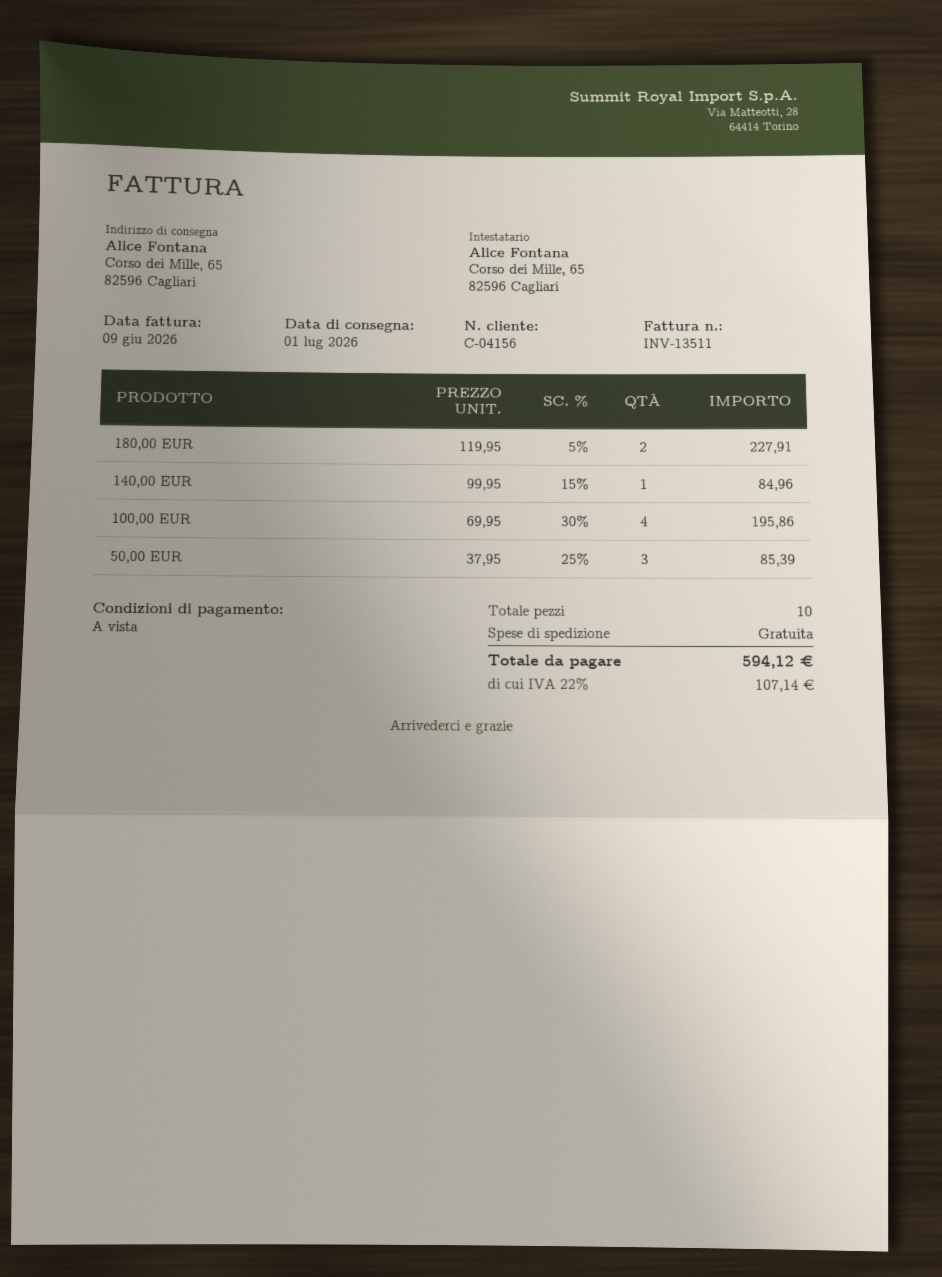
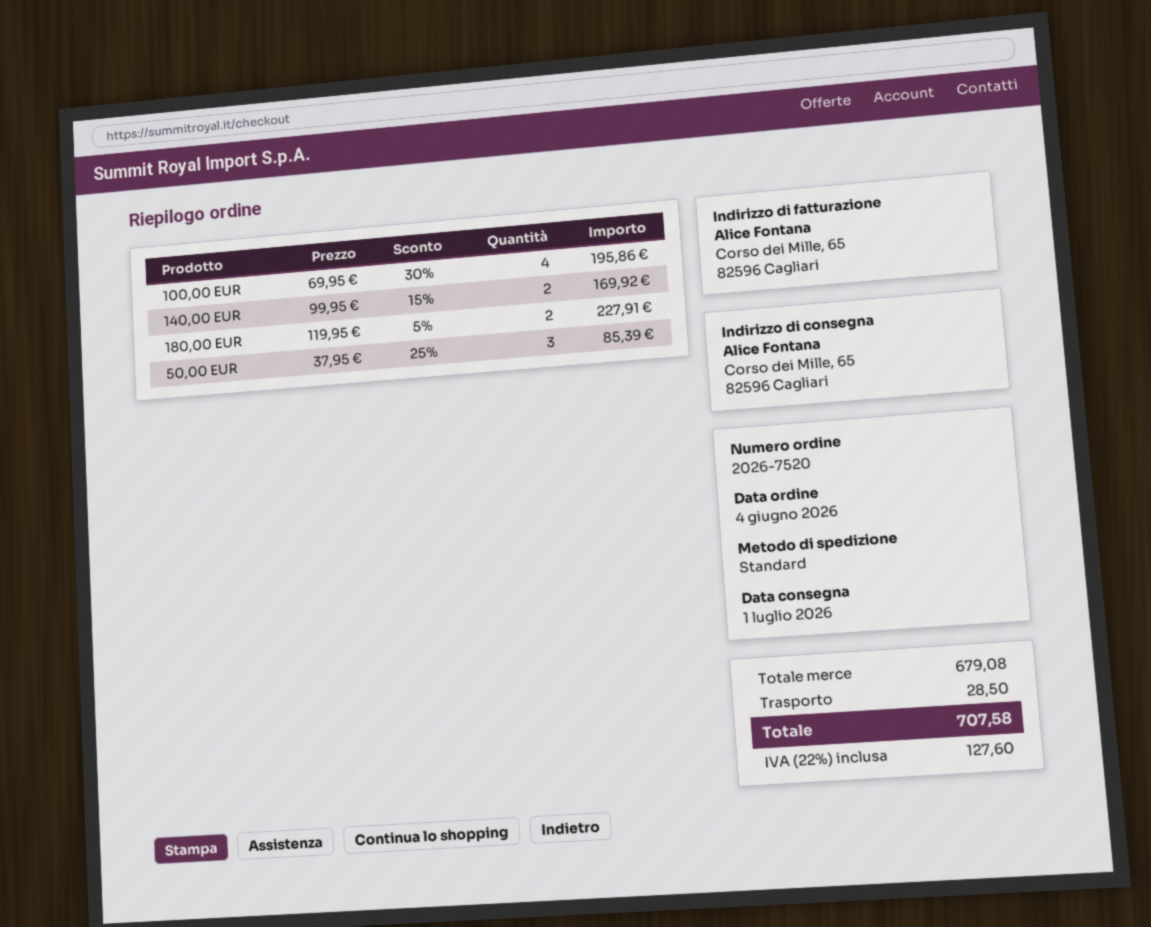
140,00 EUR: 1 x 99.95 - 15% = 84.96 -> 2 x 99.95 - 15% = 169.92
shipping: 0.00 -> 28.50
tax: 22% = 107.14 -> 22% = 127.60
total: 594.12 -> 707.58

